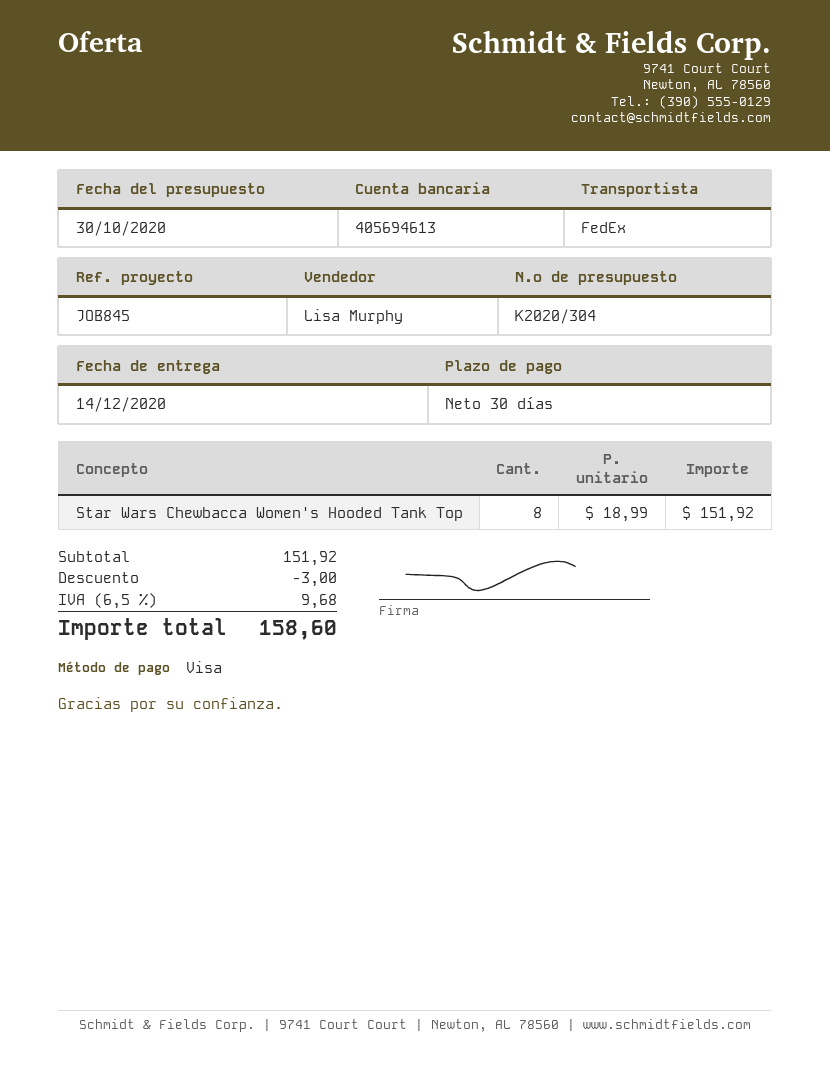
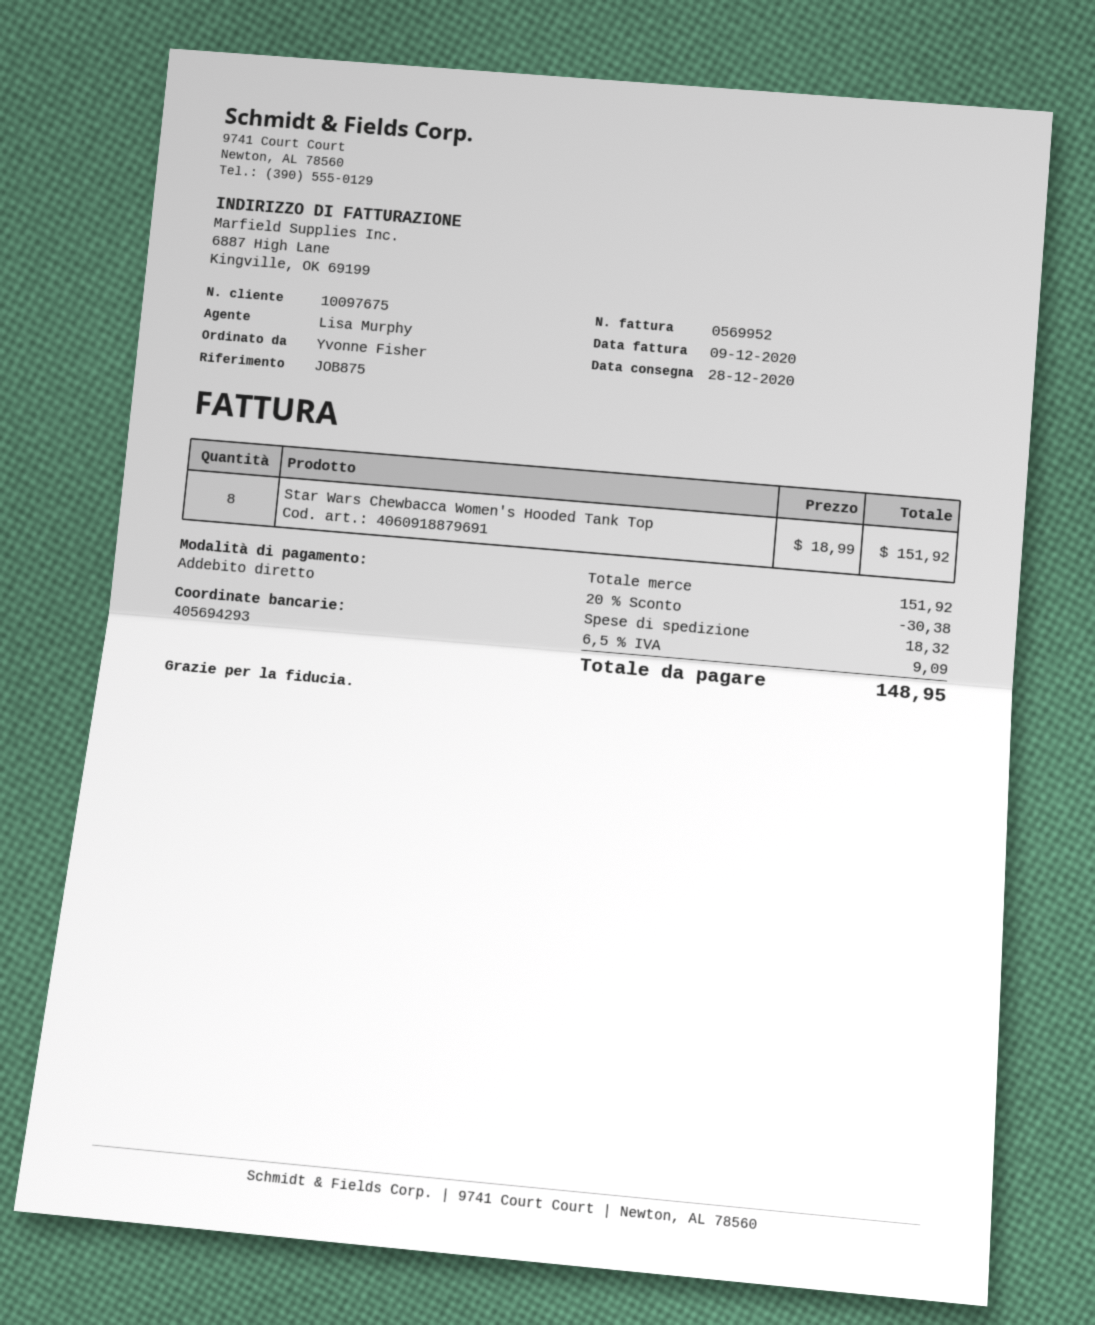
delivery date: 2020-12-14 -> 2020-12-28
reference: JOB845 -> JOB875
payment method: Visa -> direct debit
bank account: 405694613 -> 405694293
discount: 3.00 -> 30.38
shipping: none -> 18.32
tax: 6.5% = 9.68 -> 6.5% = 9.09
total: 158.60 -> 148.95

